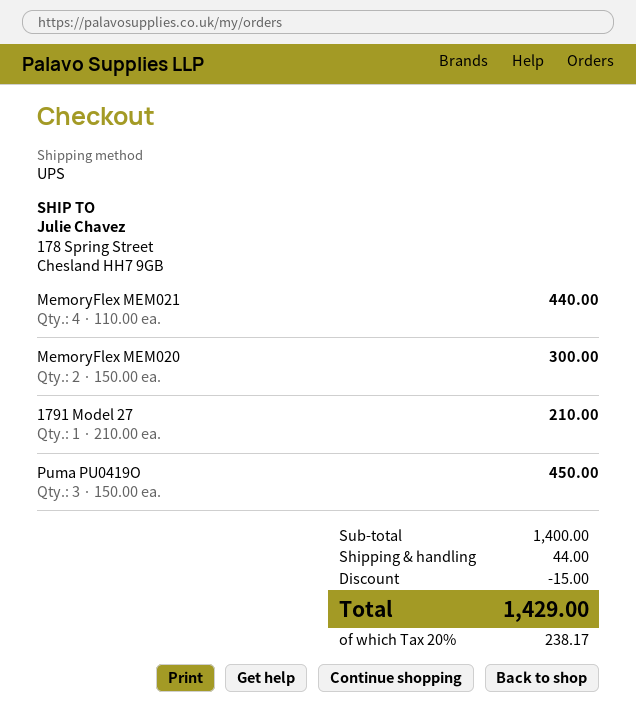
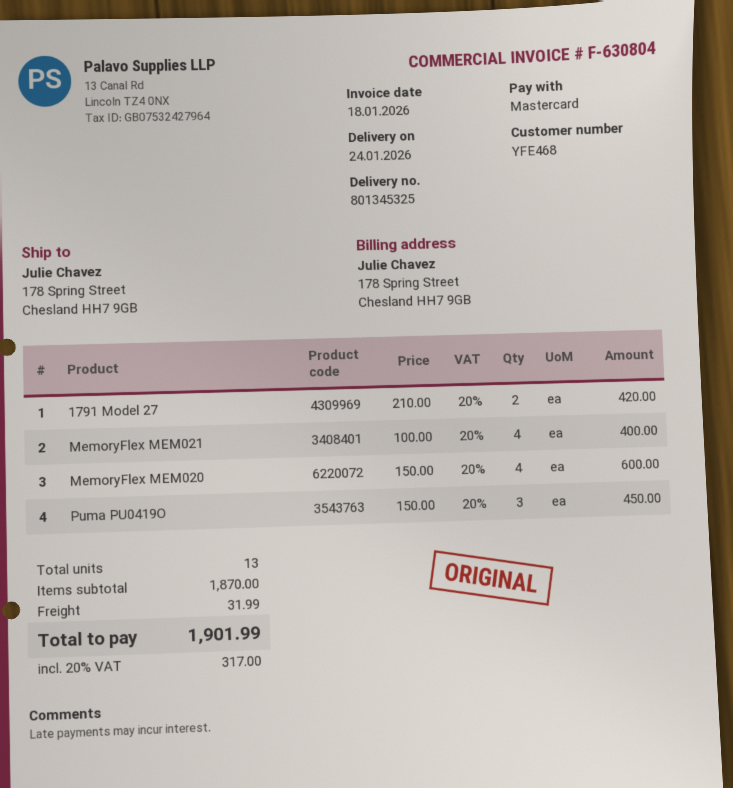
MemoryFlex MEM021: 4 x 110.00 = 440.00 -> 4 x 100.00 = 400.00
MemoryFlex MEM020: 2 x 150.00 = 300.00 -> 4 x 150.00 = 600.00
1791 Model 27: 1 x 210.00 = 210.00 -> 2 x 210.00 = 420.00
subtotal: 1400.00 -> 1870.00
discount: 15.00 -> none
shipping: 44.00 -> 31.99
tax: 20% = 238.17 -> 20% = 317.00
total: 1429.00 -> 1901.99

